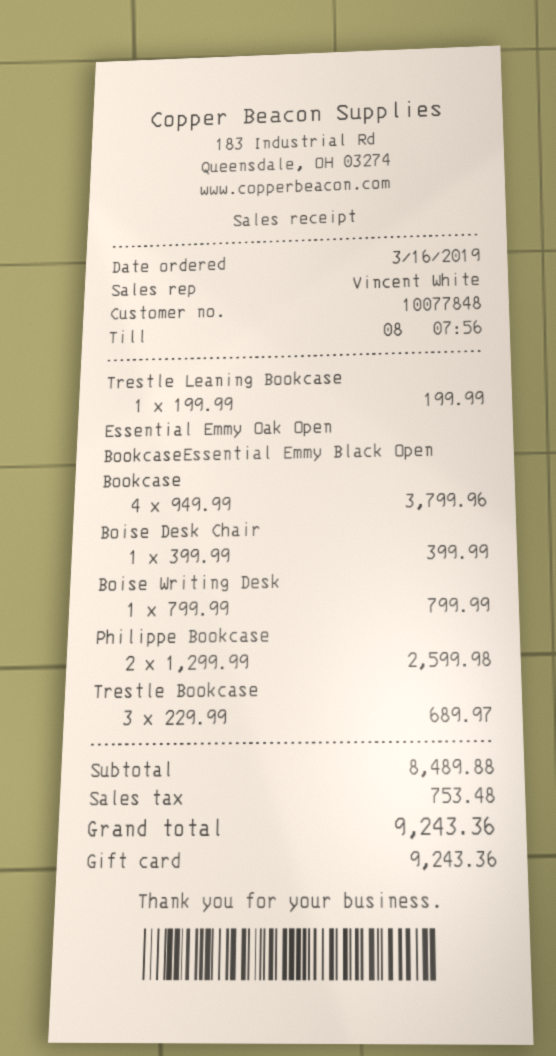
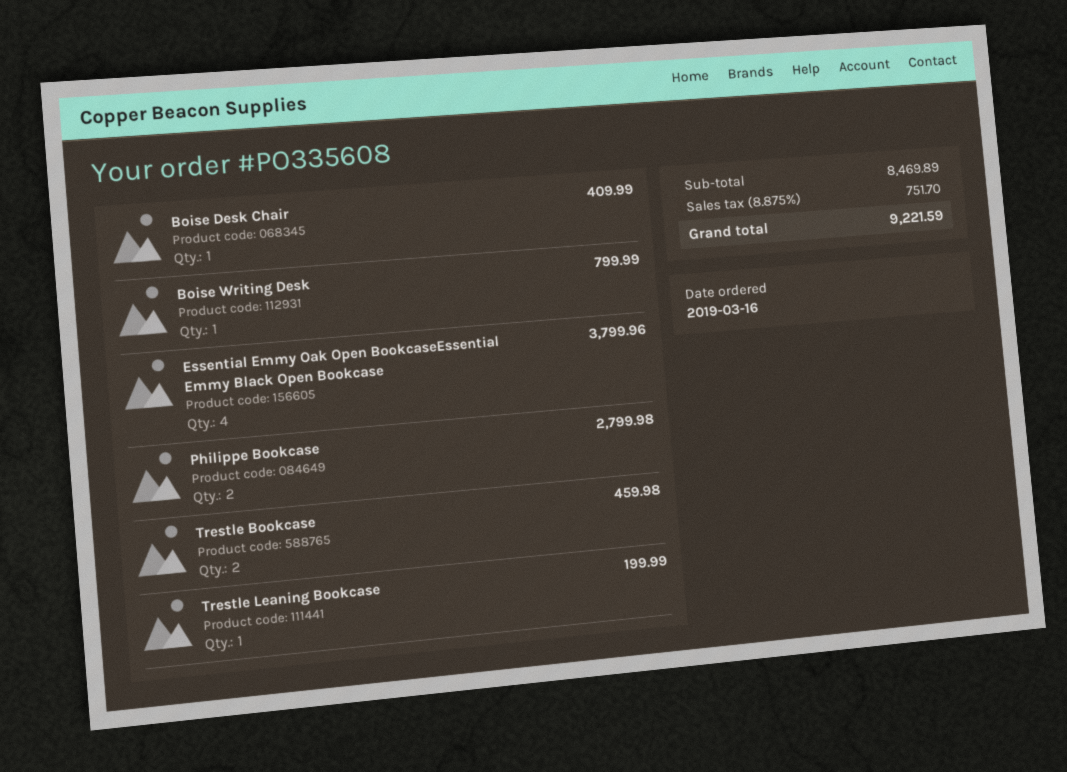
Boise Desk Chair: 1 for 399.99 -> 1 for 409.99
Philippe Bookcase: 2 for 2599.98 -> 2 for 2799.98
Trestle Bookcase: 3 for 689.97 -> 2 for 459.98
subtotal: 8489.88 -> 8469.89
tax: 753.48 -> 751.70
total: 9243.36 -> 9221.59

